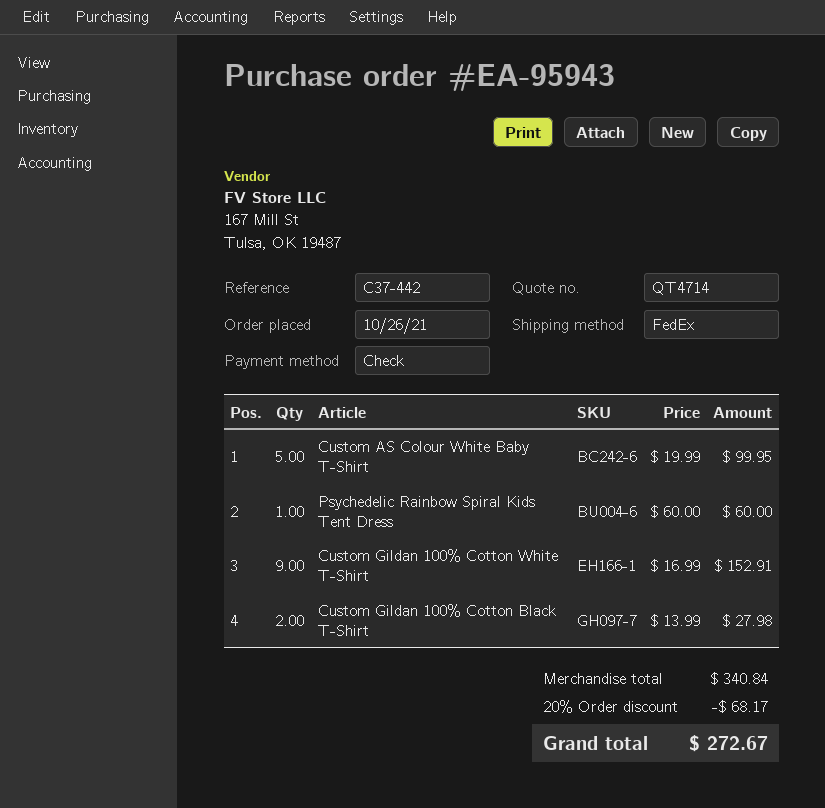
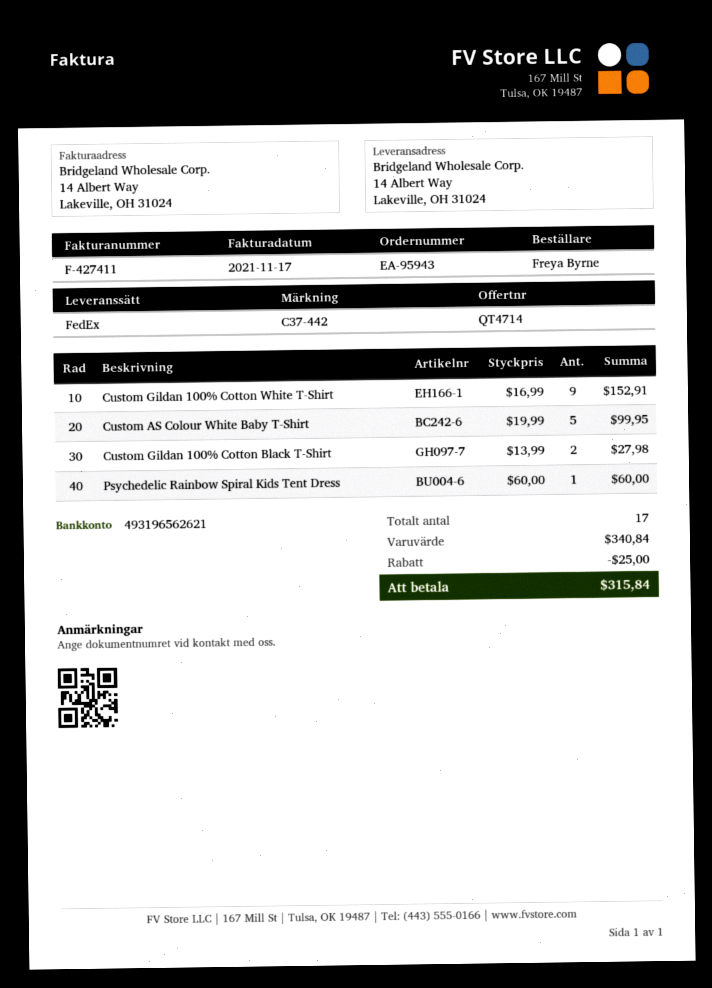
discount: 68.17 -> 25.00
total: 272.67 -> 315.84

